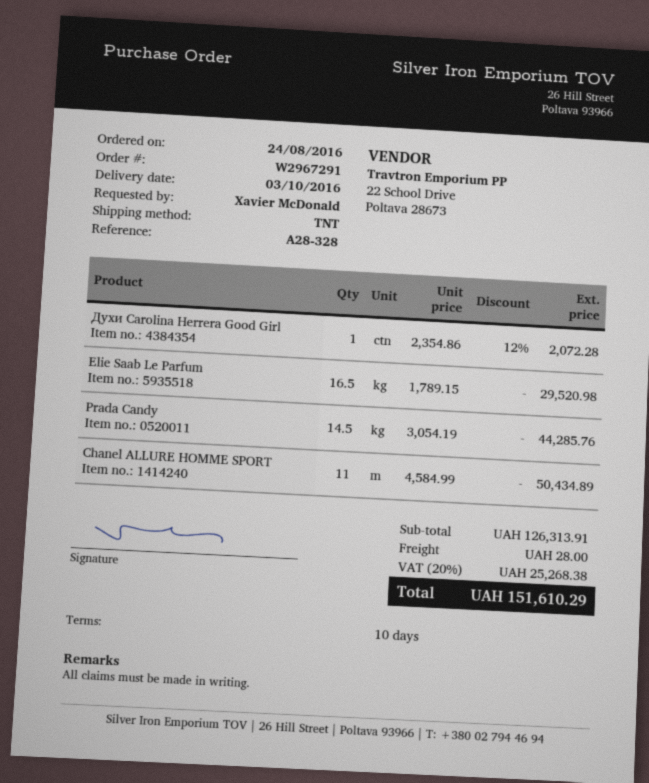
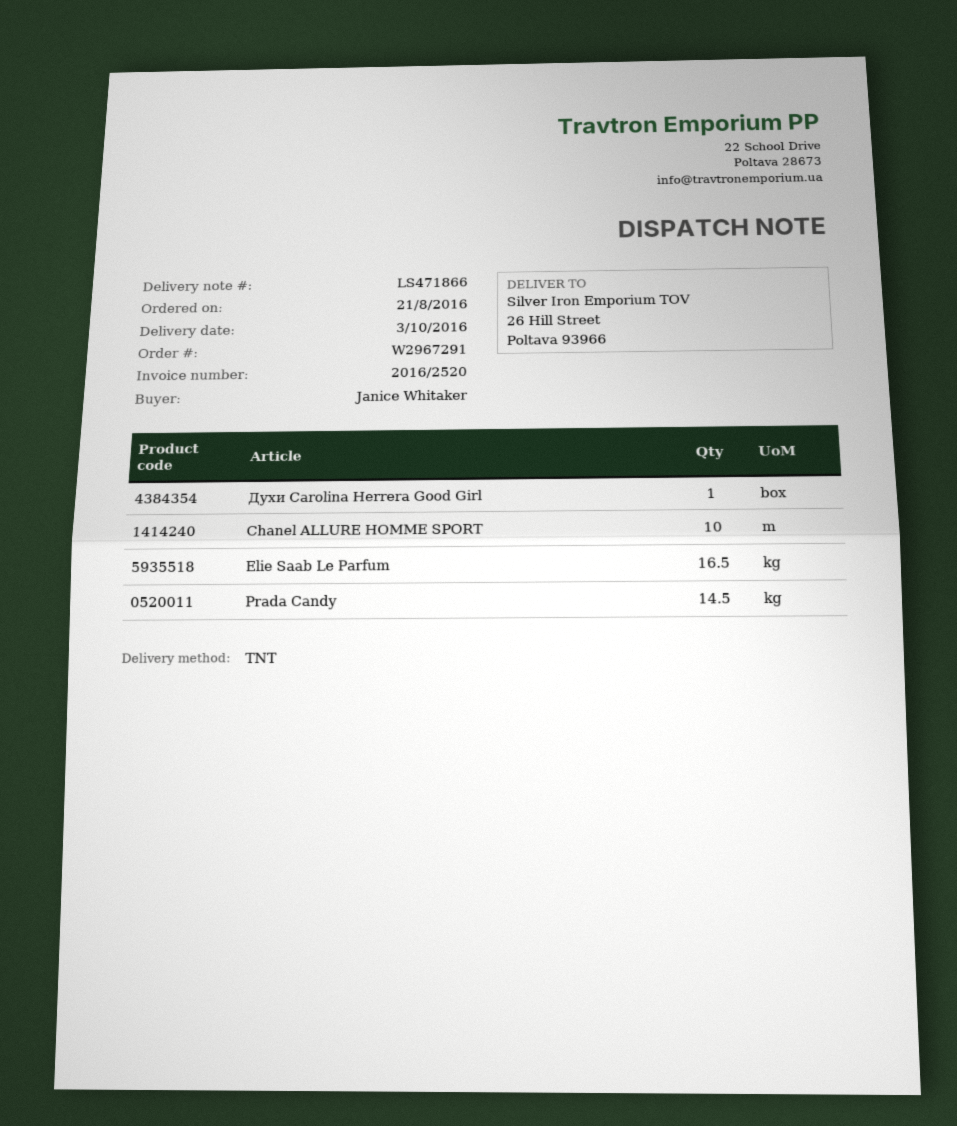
order date: 2016-08-24 -> 2016-08-21
ordered by: Xavier McDonald -> Janice Whitaker
Chanel ALLURE HOMME SPORT: 11 -> 10

